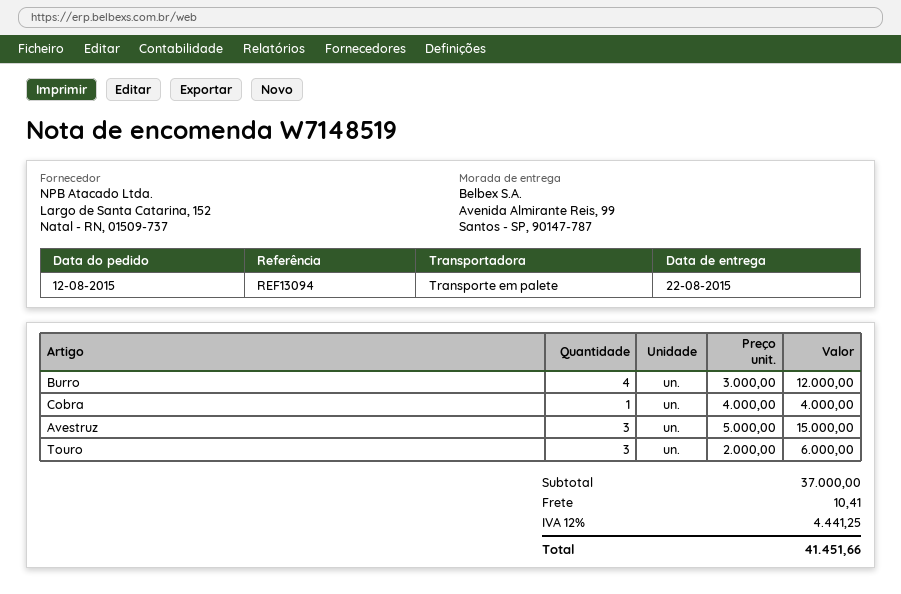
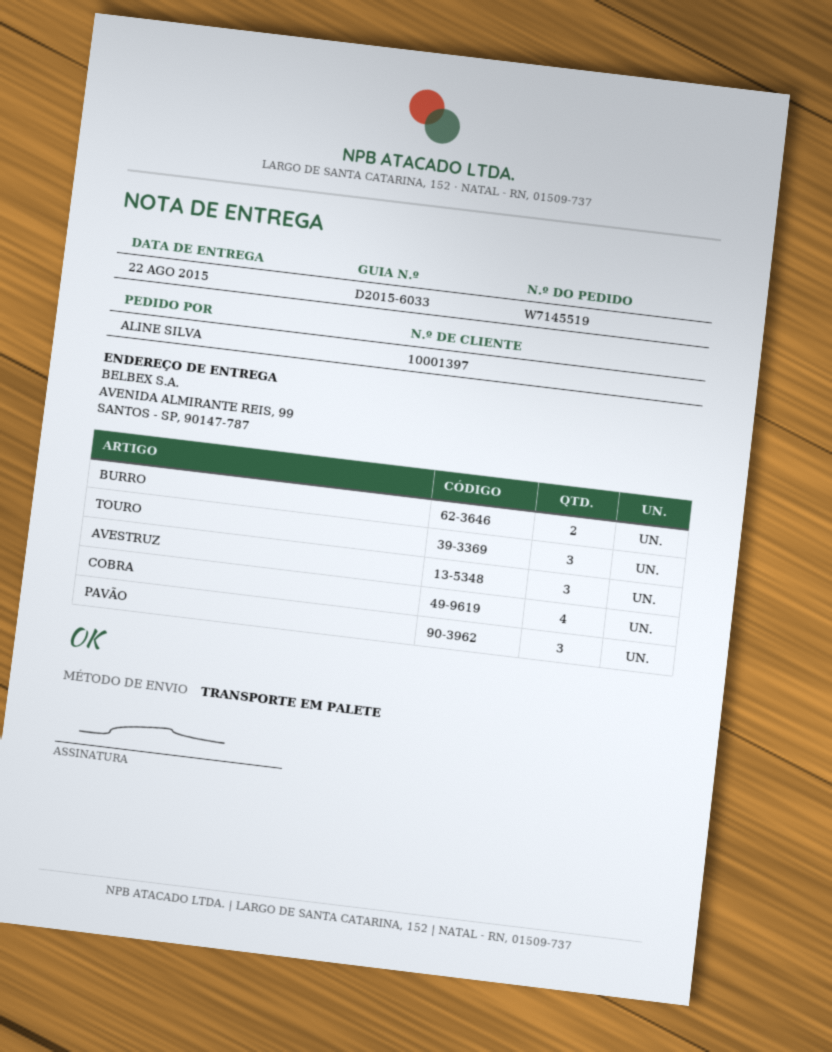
order number: W7148519 -> W7145519
Burro: 4 -> 2
Cobra: 1 -> 4
PAVÃO: none -> 3

